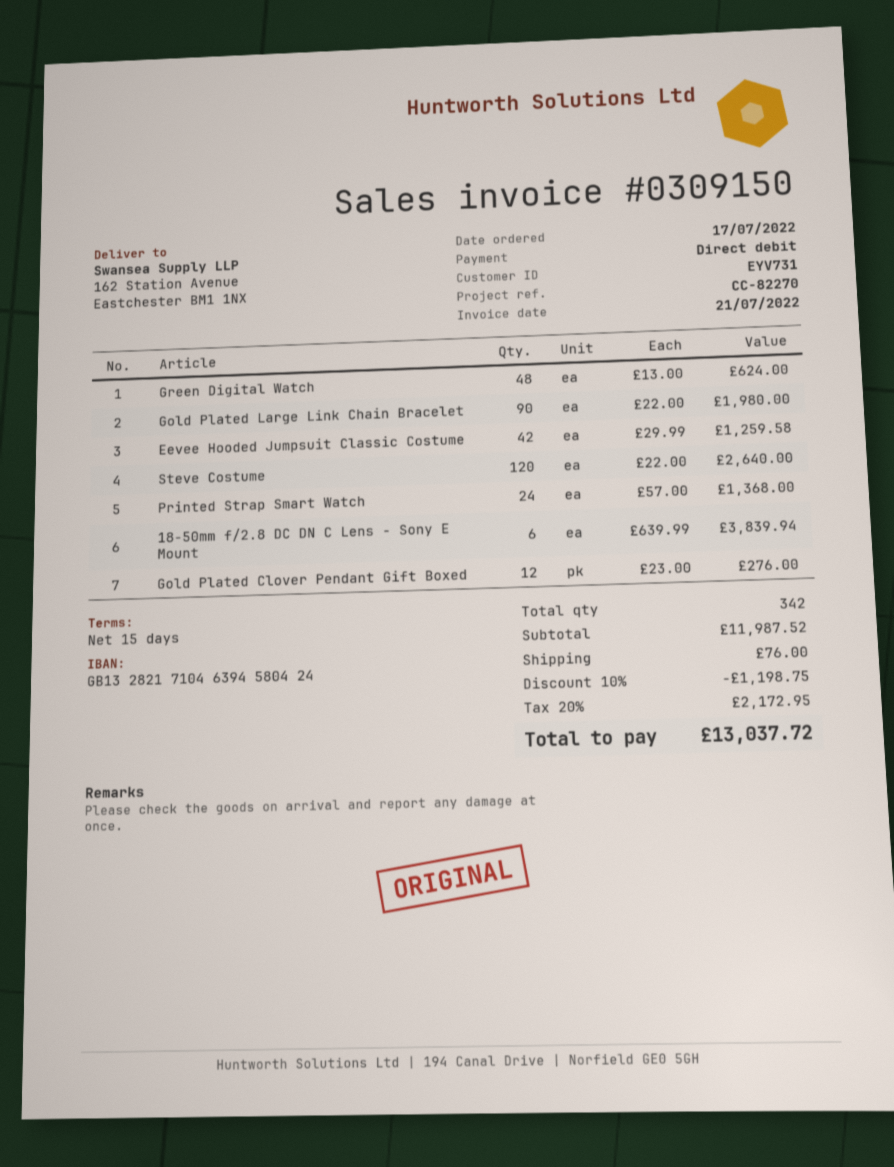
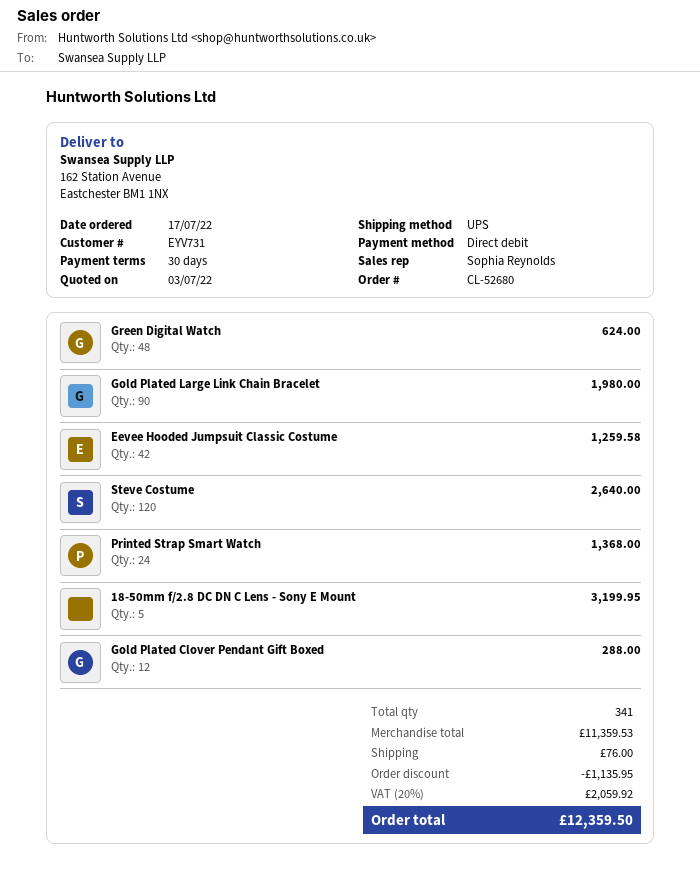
payment terms: 15 days -> 30 days
18-50mm f/2.8 DC DN C Lens - Sony E Mount: 6 for 3839.94 -> 5 for 3199.95
Gold Plated Clover Pendant Gift Boxed: 12 for 276.00 -> 12 for 288.00
total quantity: 342 -> 341
subtotal: 11987.52 -> 11359.53
discount: 1198.75 -> 1135.95
tax: 20% = 2172.95 -> 20% = 2059.92
total: 13037.72 -> 12359.50

